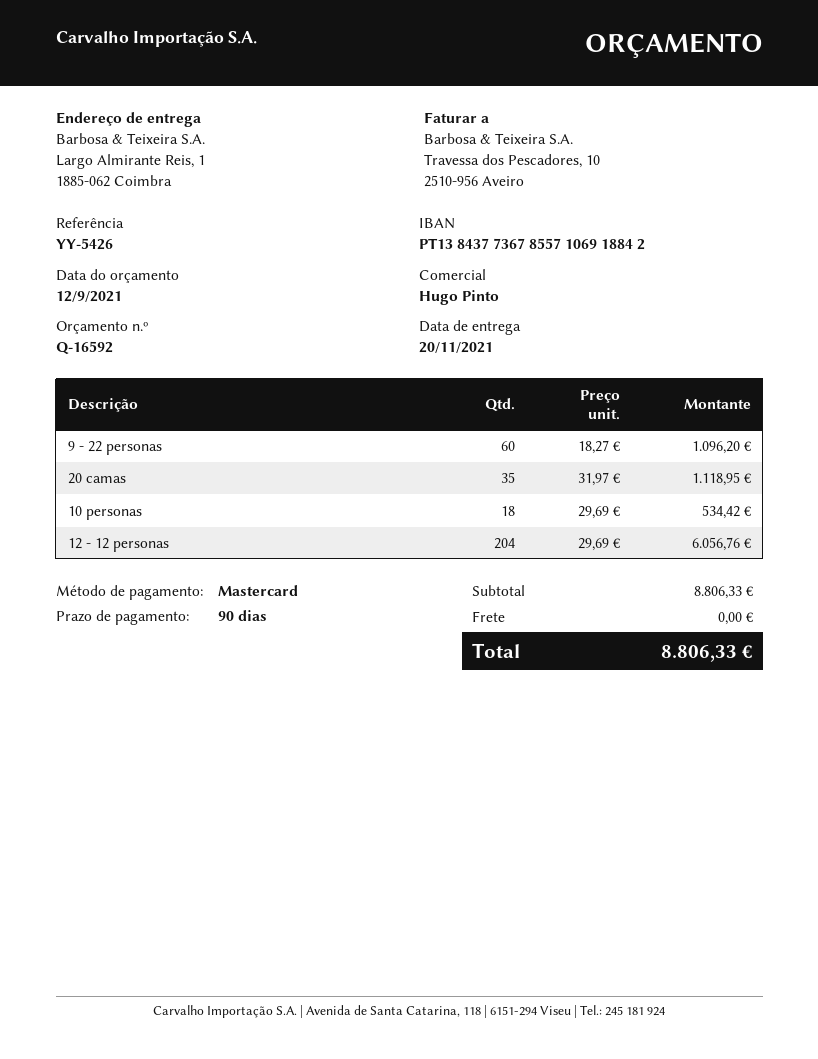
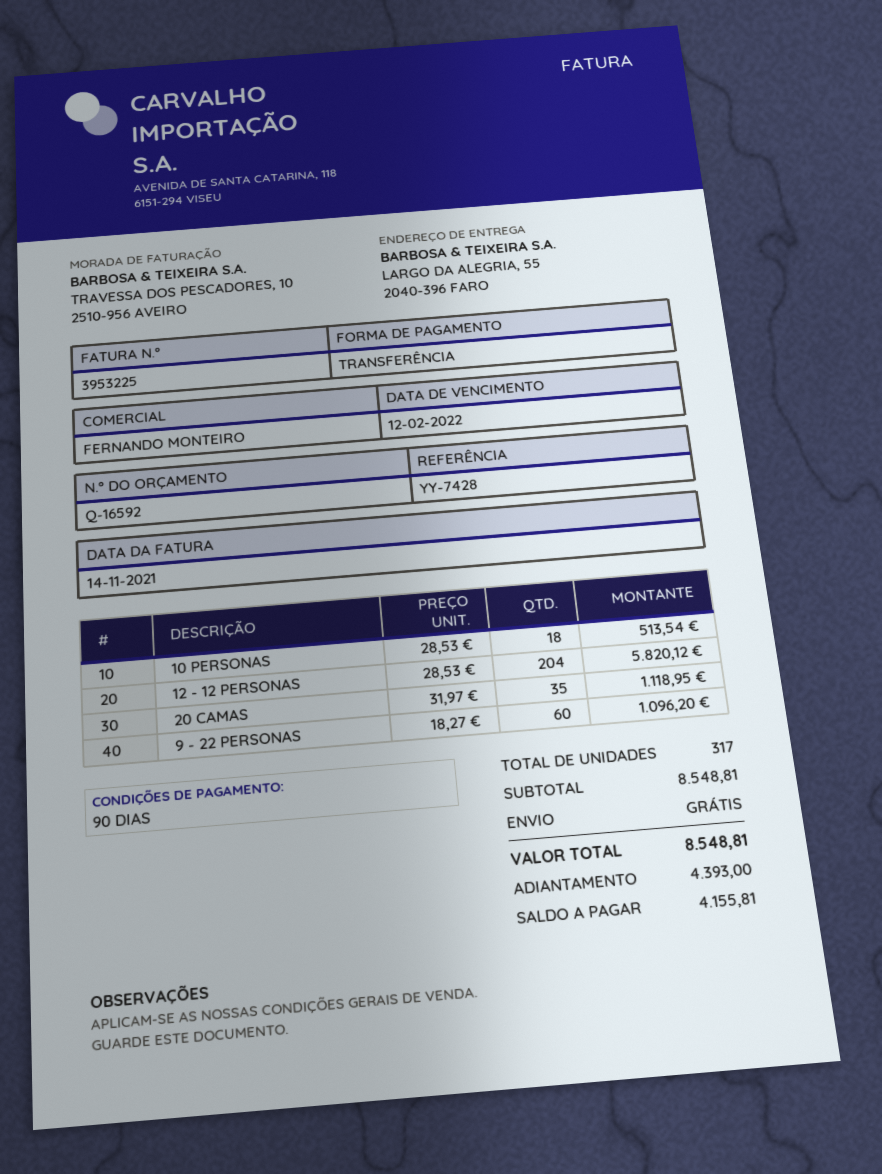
reference: YY-5426 -> YY-7428
sales rep: Hugo Pinto -> FERNANDO MONTEIRO
payment method: Mastercard -> bank transfer
ship to: Largo Almirante Reis, 1, 1885-062 Coimbra -> LARGO DA ALEGRIA, 55, 2040-396 FARO
10 personas: 18 x 29.69 = 534.42 -> 18 x 28.53 = 513.54
12 - 12 personas: 204 x 29.69 = 6056.76 -> 204 x 28.53 = 5820.12
subtotal: 8806.33 -> 8548.81
total: 8806.33 -> 8548.81

